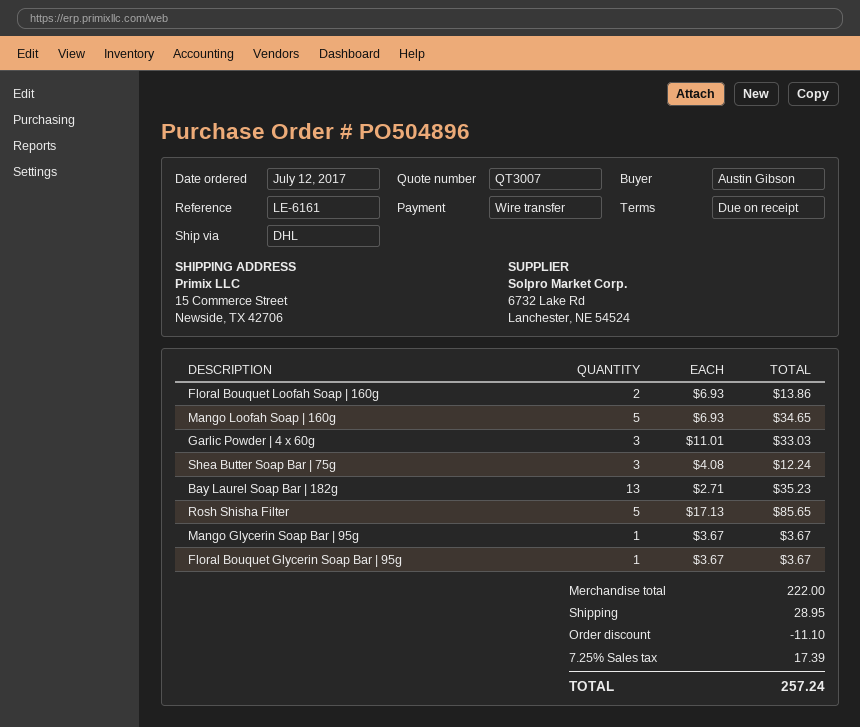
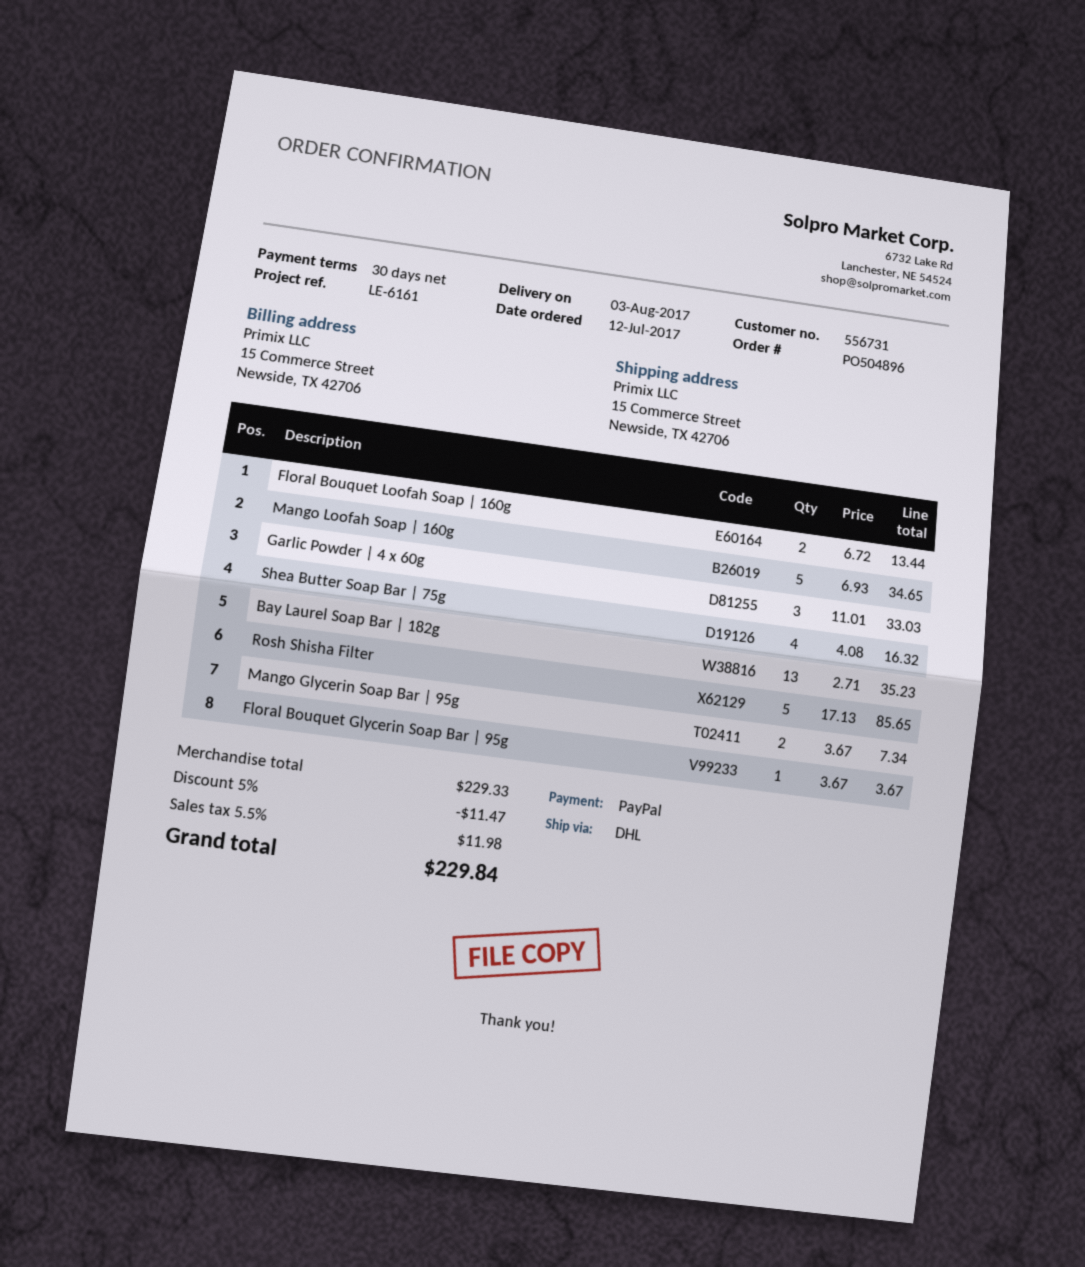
payment terms: on receipt -> 30 days
payment method: bank transfer -> PayPal
Floral Bouquet Loofah Soap | 160g: 2 x 6.93 = 13.86 -> 2 x 6.72 = 13.44
Shea Butter Soap Bar | 75g: 3 x 4.08 = 12.24 -> 4 x 4.08 = 16.32
Mango Glycerin Soap Bar | 95g: 1 x 3.67 = 3.67 -> 2 x 3.67 = 7.34
subtotal: 222.00 -> 229.33
discount: 11.10 -> 11.47
shipping: 28.95 -> none
tax: 7.25% = 17.39 -> 5.5% = 11.98
total: 257.24 -> 229.84

